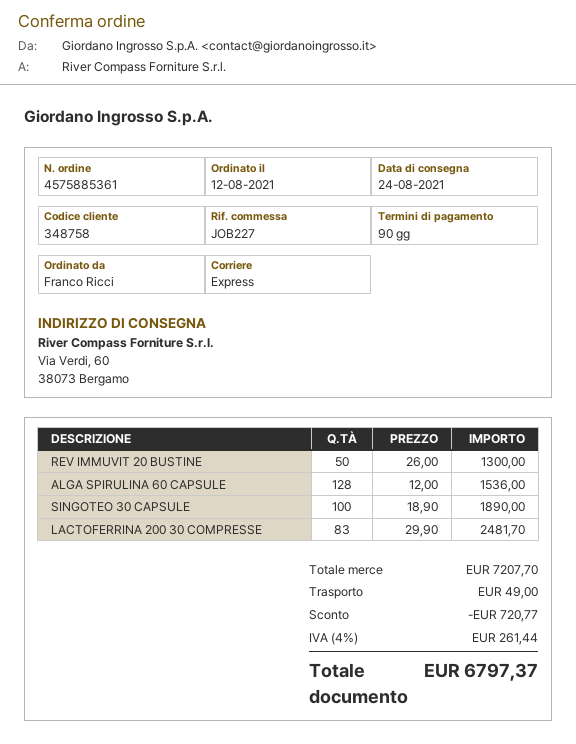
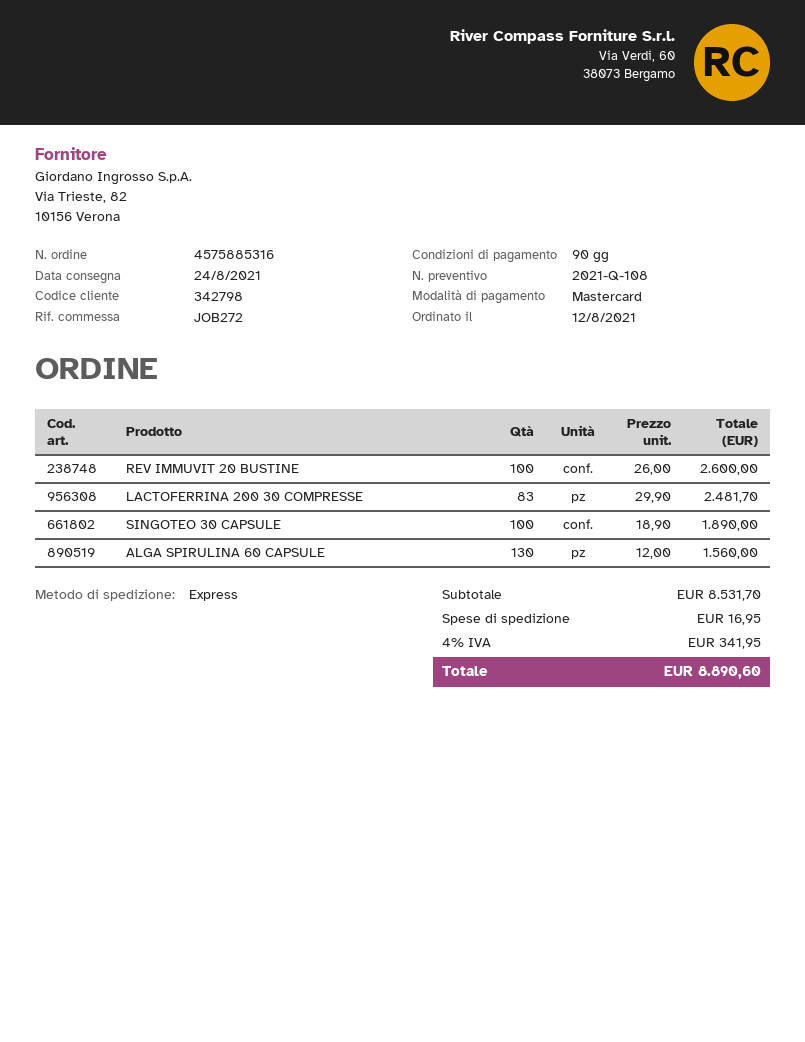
order number: 4575885361 -> 4575885316
customer number: 348758 -> 342798
reference: JOB227 -> JOB272
REV IMMUVIT 20 BUSTINE: 50 x 26.00 = 1300.00 -> 100 x 26.00 = 2600.00
ALGA SPIRULINA 60 CAPSULE: 128 x 12.00 = 1536.00 -> 130 x 12.00 = 1560.00
subtotal: 7207.70 -> 8531.70
discount: 720.77 -> none
shipping: 49.00 -> 16.95
tax: 4% = 261.44 -> 4% = 341.95
total: 6797.37 -> 8890.60

